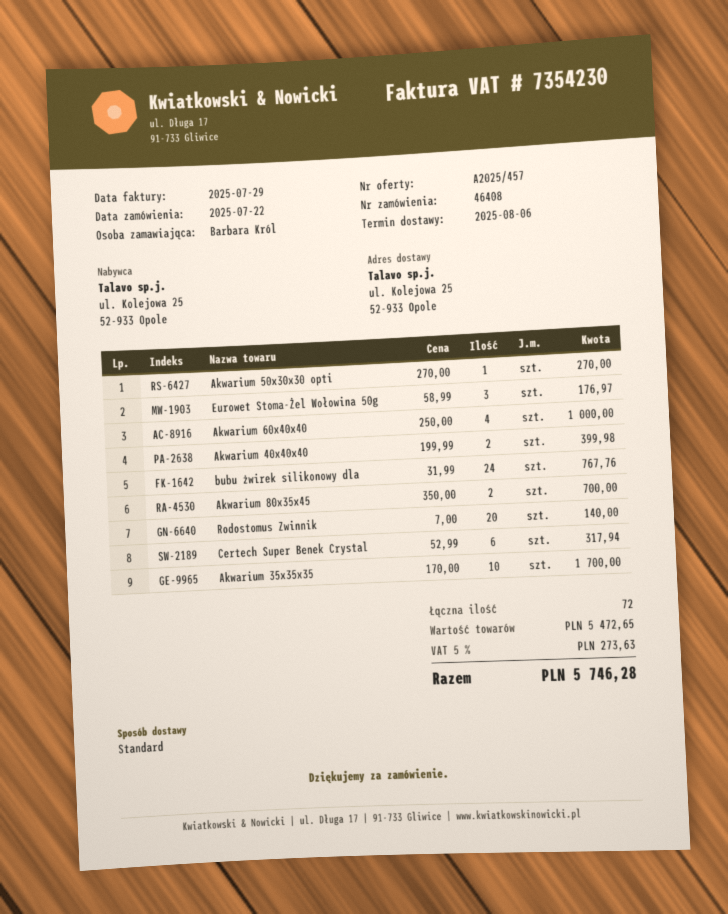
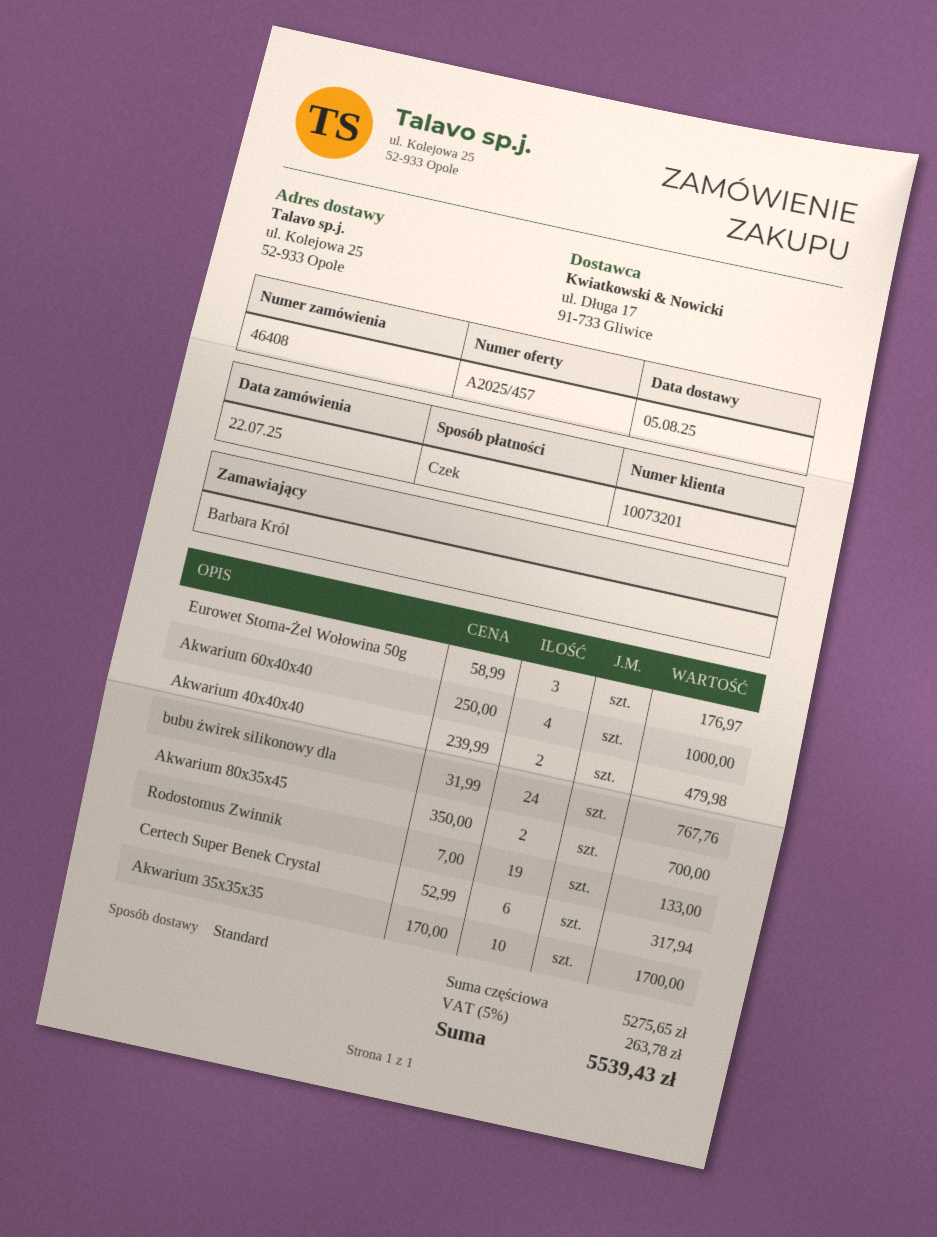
delivery date: 2025-08-06 -> 2025-08-05
Akwarium 50x30x30 opti: 1 x 270.00 = 270.00 -> none
Akwarium 40x40x40: 2 x 199.99 = 399.98 -> 2 x 239.99 = 479.98
Rodostomus Zwinnik: 20 x 7.00 = 140.00 -> 19 x 7.00 = 133.00
subtotal: 5472.65 -> 5275.65
tax: 5% = 273.63 -> 5% = 263.78
total: 5746.28 -> 5539.43

